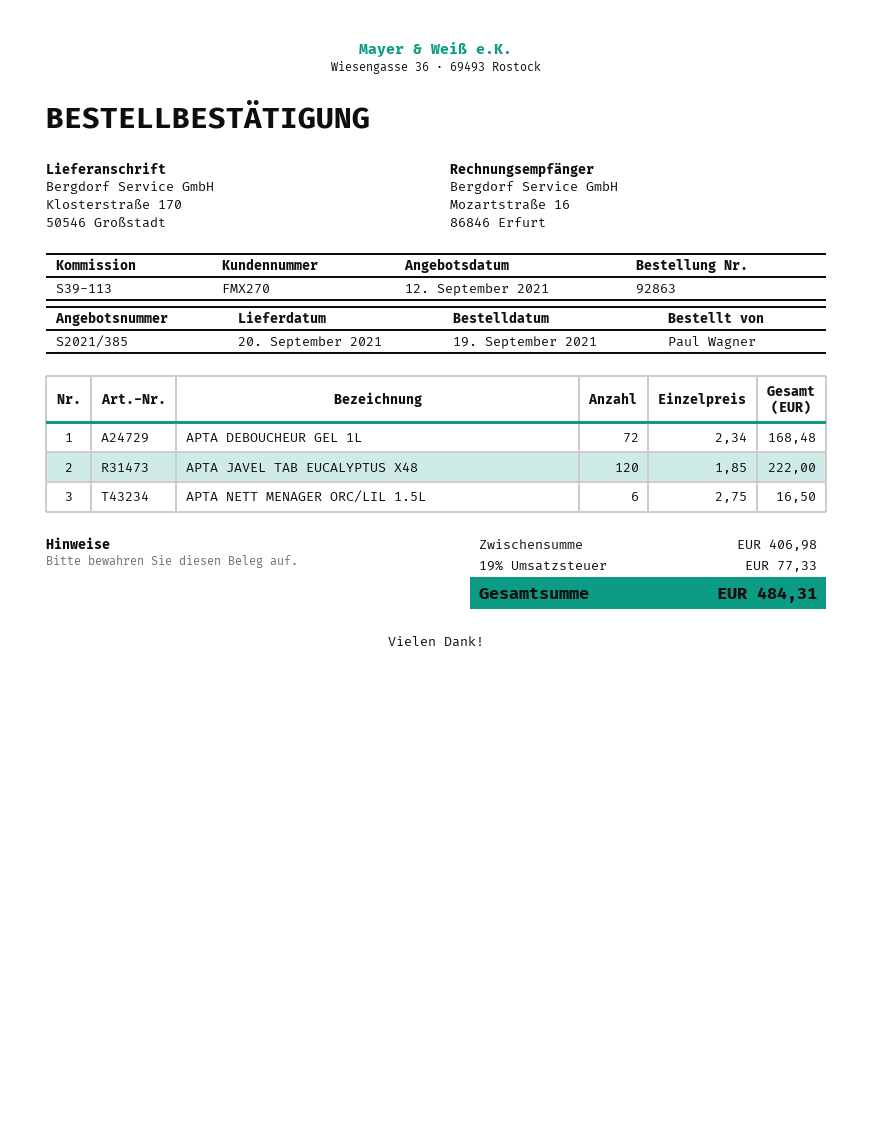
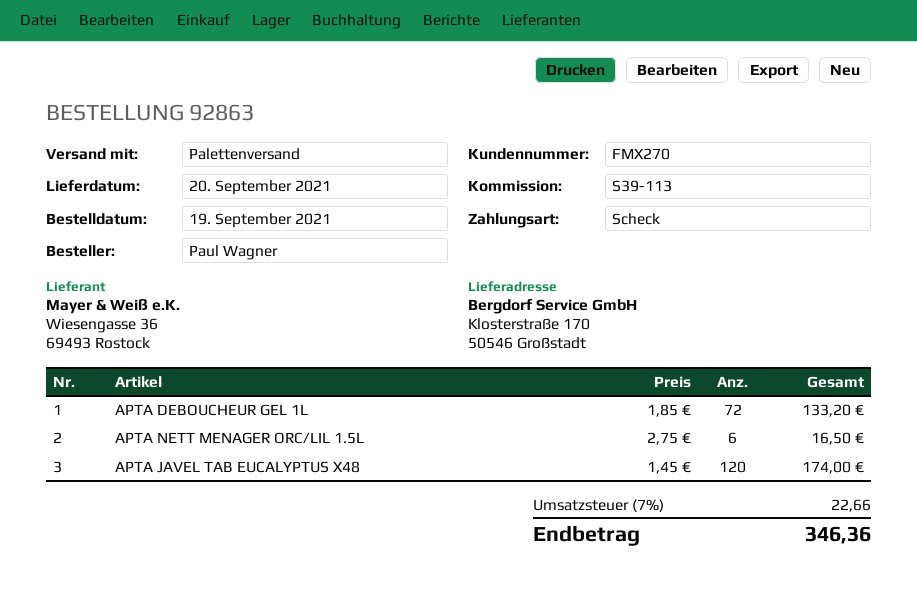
APTA DEBOUCHEUR GEL 1L: 72 x 2.34 = 168.48 -> 72 x 1.85 = 133.20
APTA JAVEL TAB EUCALYPTUS X48: 120 x 1.85 = 222.00 -> 120 x 1.45 = 174.00
tax: 19% = 77.33 -> 7% = 22.66
total: 484.31 -> 346.36

